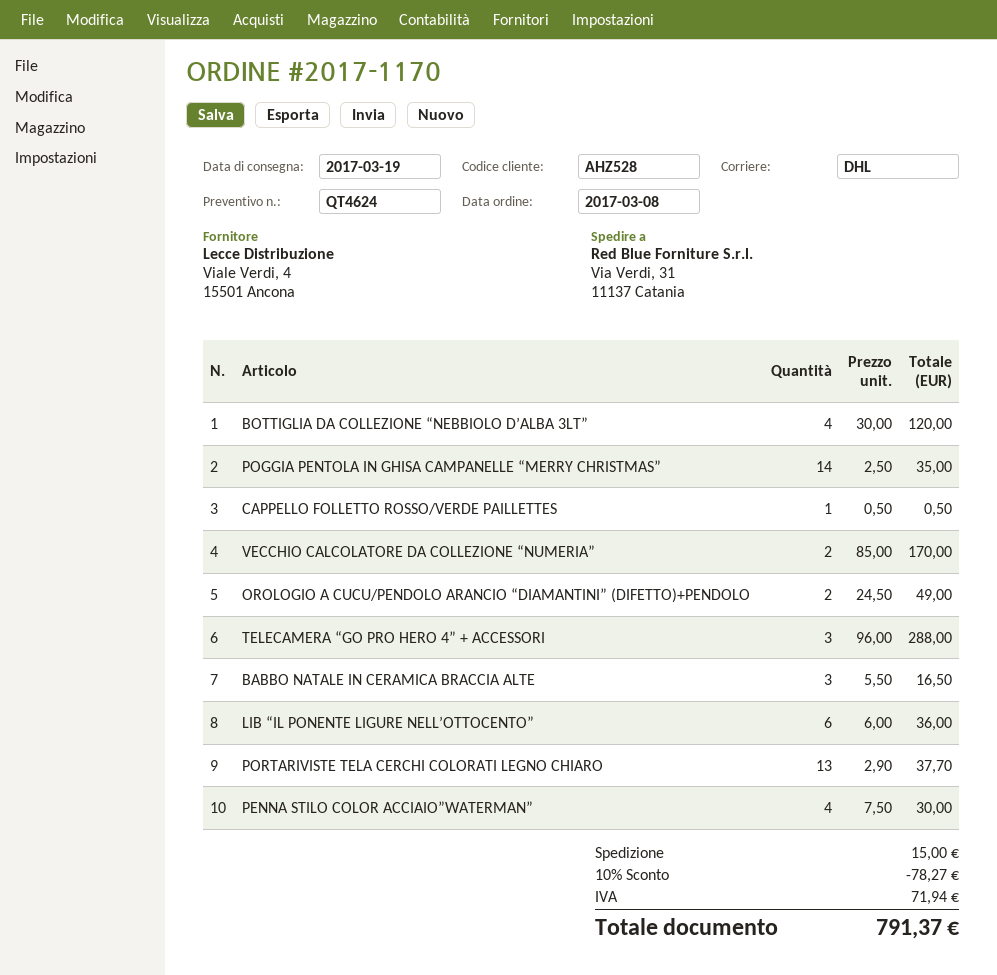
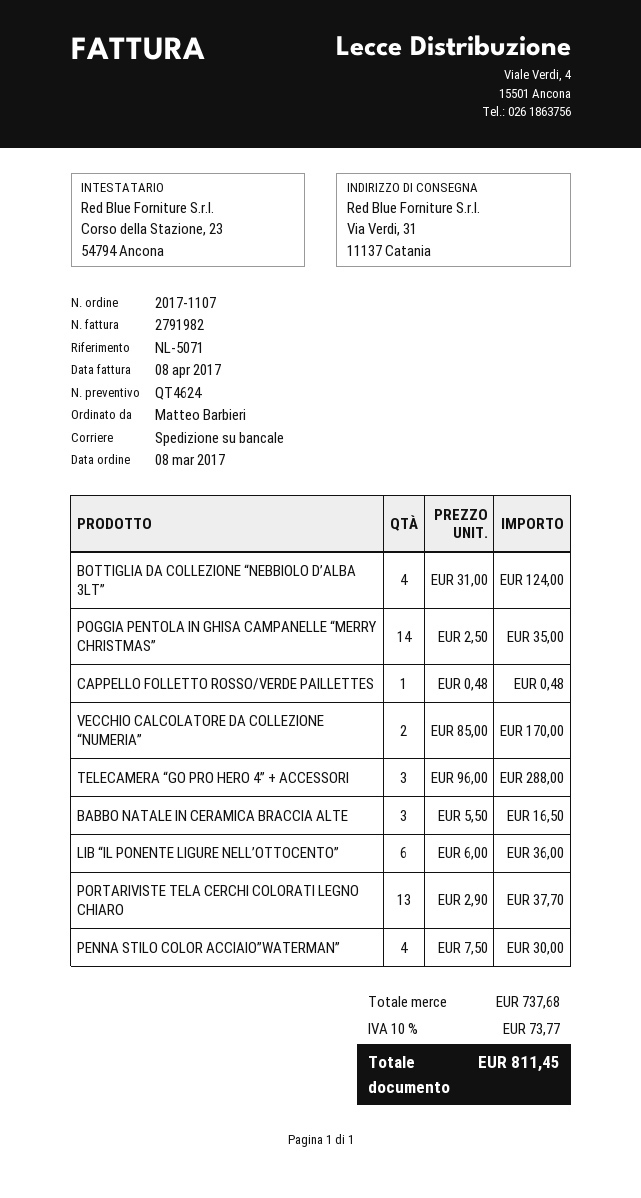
order number: 2017-1170 -> 2017-1107
shipping method: DHL -> pallet freight
BOTTIGLIA DA COLLEZIONE “NEBBIOLO D’ALBA 3LT”: 4 x 30.00 = 120.00 -> 4 x 31.00 = 124.00
CAPPELLO FOLLETTO ROSSO/VERDE PAILLETTES: 1 x 0.50 = 0.50 -> 1 x 0.48 = 0.48
OROLOGIO A CUCU/PENDOLO ARANCIO “DIAMANTINI” (DIFETTO)+PENDOLO: 2 x 24.50 = 49.00 -> none
discount: 10% = 78.27 -> none
shipping: 15.00 -> none
tax: 71.94 -> 73.77
total: 791.37 -> 811.45

